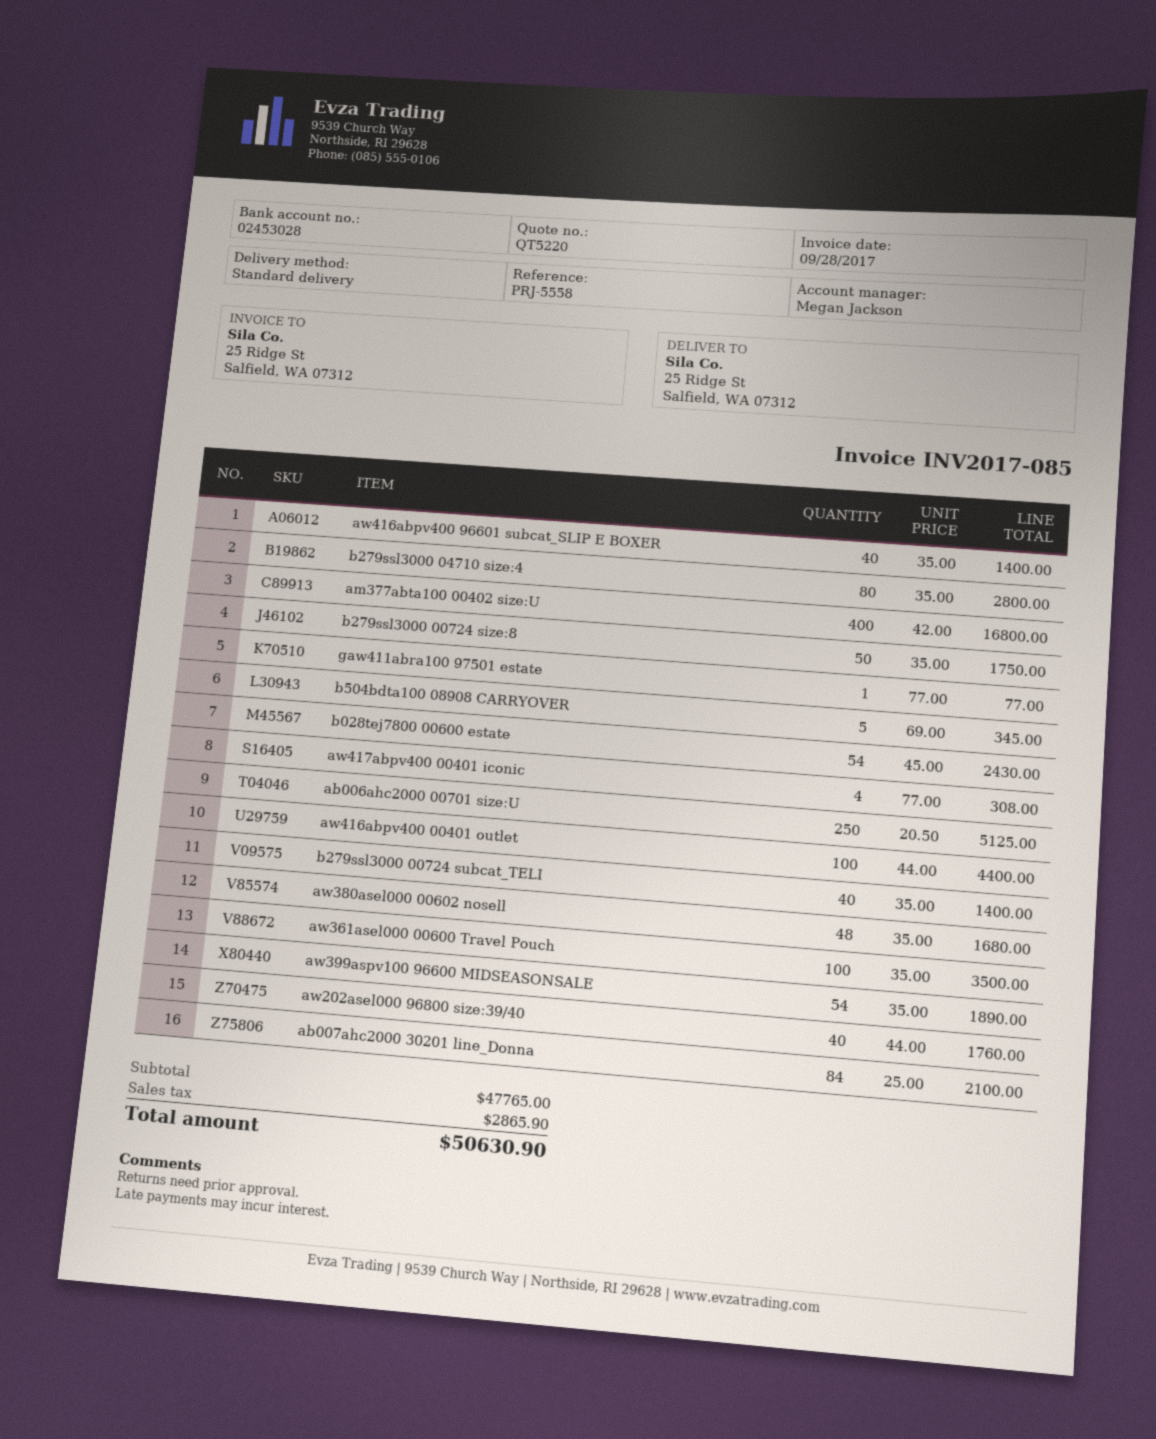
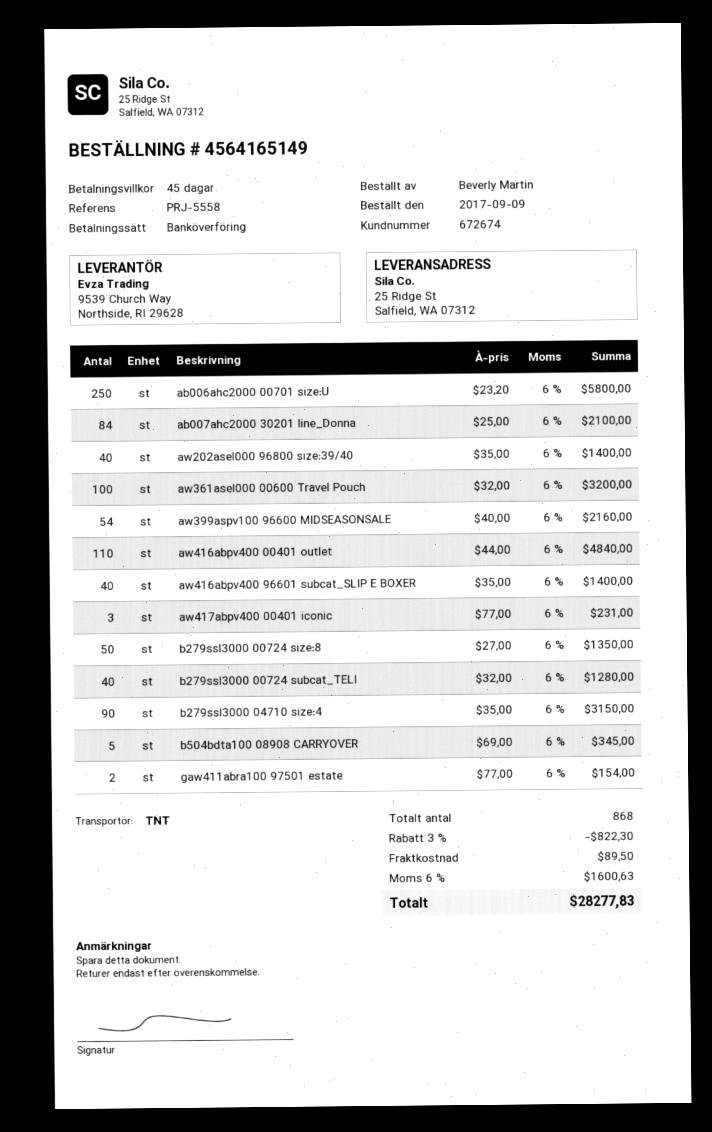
shipping method: standard -> TNT
b279ssl3000 04710 size:4: 80 x 35.00 = 2800.00 -> 90 x 35.00 = 3150.00
am377abta100 00402 size:U: 400 x 42.00 = 16800.00 -> none
b279ssl3000 00724 size:8: 50 x 35.00 = 1750.00 -> 50 x 27.00 = 1350.00
gaw411abra100 97501 estate: 1 x 77.00 = 77.00 -> 2 x 77.00 = 154.00
b028tej7800 00600 estate: 54 x 45.00 = 2430.00 -> none
aw417abpv400 00401 iconic: 4 x 77.00 = 308.00 -> 3 x 77.00 = 231.00
ab006ahc2000 00701 size:U: 250 x 20.50 = 5125.00 -> 250 x 23.20 = 5800.00
aw416abpv400 00401 outlet: 100 x 44.00 = 4400.00 -> 110 x 44.00 = 4840.00
b279ssl3000 00724 subcat_TELI: 40 x 35.00 = 1400.00 -> 40 x 32.00 = 1280.00
aw380asel000 00602 nosell: 48 x 35.00 = 1680.00 -> none
aw361asel000 00600 Travel Pouch: 100 x 35.00 = 3500.00 -> 100 x 32.00 = 3200.00
aw399aspv100 96600 MIDSEASONSALE: 54 x 35.00 = 1890.00 -> 54 x 40.00 = 2160.00
aw202asel000 96800 size:39/40: 40 x 44.00 = 1760.00 -> 40 x 35.00 = 1400.00
discount: none -> 3% = 822.30
shipping: none -> 89.50
tax: 2865.90 -> 1600.63
total: 50630.90 -> 28277.83

